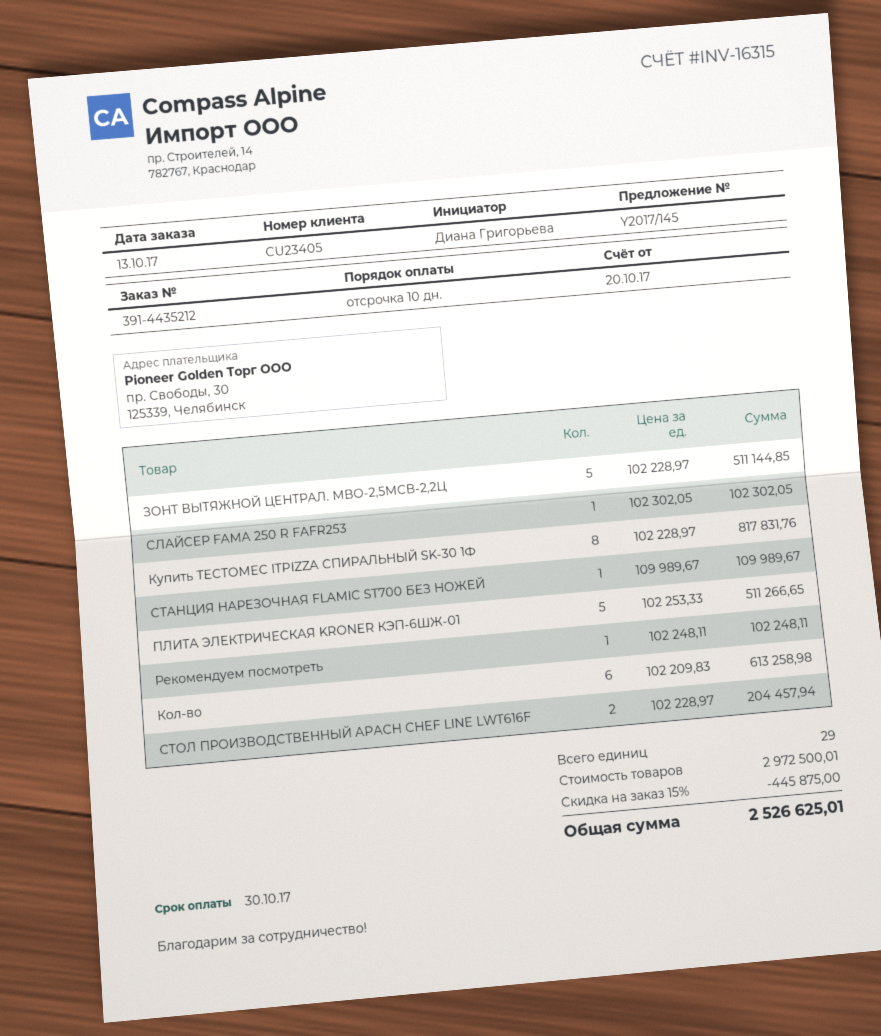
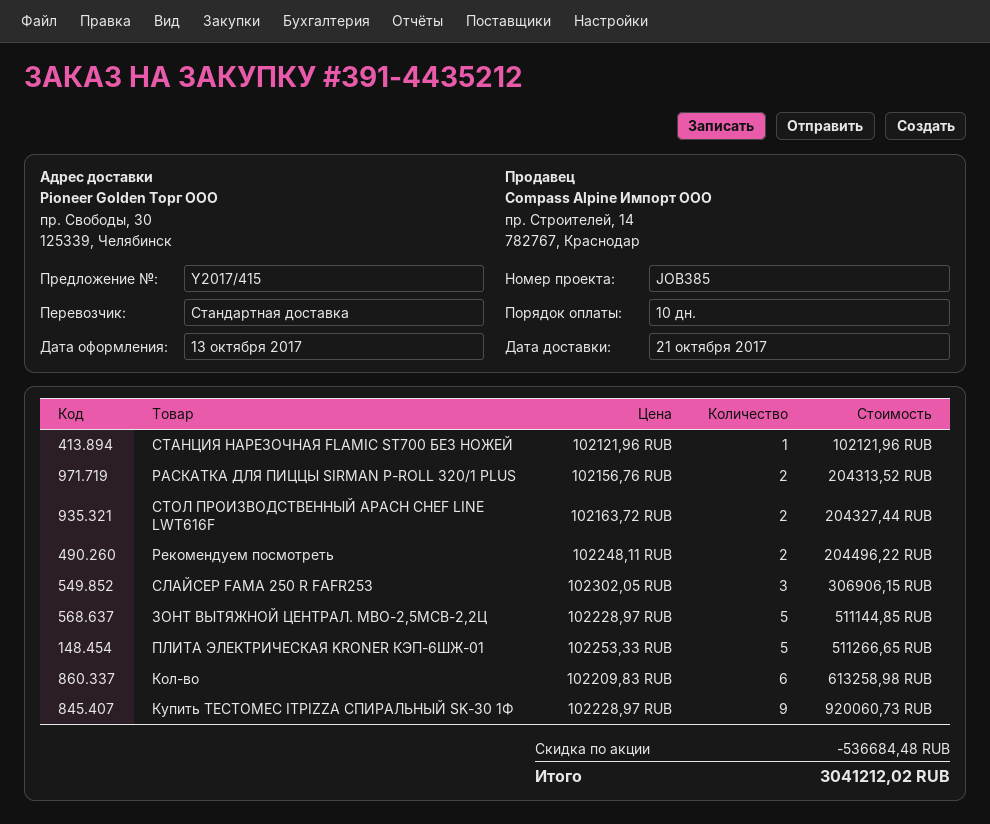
quote number: Y2017/145 -> Y2017/415
СЛАЙСЕР FAMA 250 R FAFR253: 1 x 102302.05 = 102302.05 -> 3 x 102302.05 = 306906.15
Купить ТЕСТОМЕС ITPIZZA СПИРАЛЬНЫЙ SK-30 1Ф: 8 x 102228.97 = 817831.76 -> 9 x 102228.97 = 920060.73
СТАНЦИЯ НАРЕЗОЧНАЯ FLAMIC ST700 БЕЗ НОЖЕЙ: 1 x 109989.67 = 109989.67 -> 1 x 102121.96 = 102121.96
Рекомендуем посмотреть: 1 x 102248.11 = 102248.11 -> 2 x 102248.11 = 204496.22
СТОЛ ПРОИЗВОДСТВЕННЫЙ APACH CHEF LINE LWT616F: 2 x 102228.97 = 204457.94 -> 2 x 102163.72 = 204327.44
РАСКАТКА ДЛЯ ПИЦЦЫ SIRMAN P-ROLL 320/1 PLUS: none -> 2 x 102156.76 = 204313.52
discount: 445875.00 -> 536684.48
total: 2526625.01 -> 3041212.02

